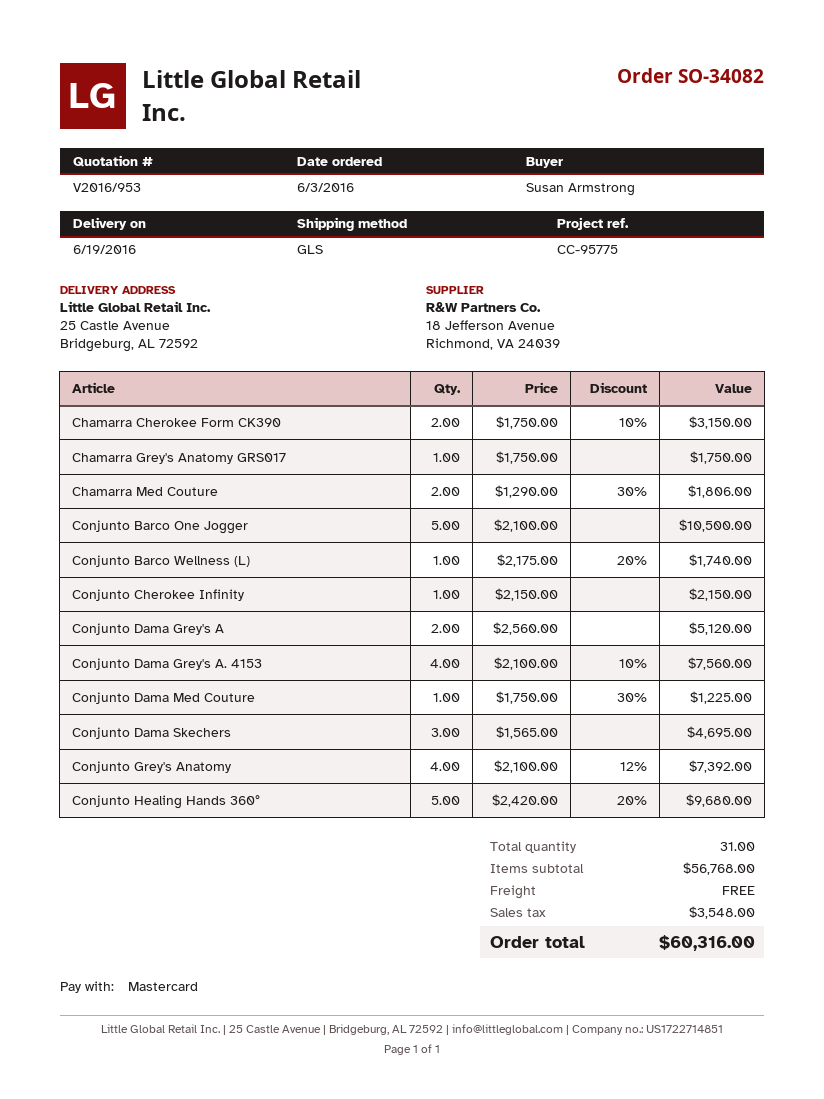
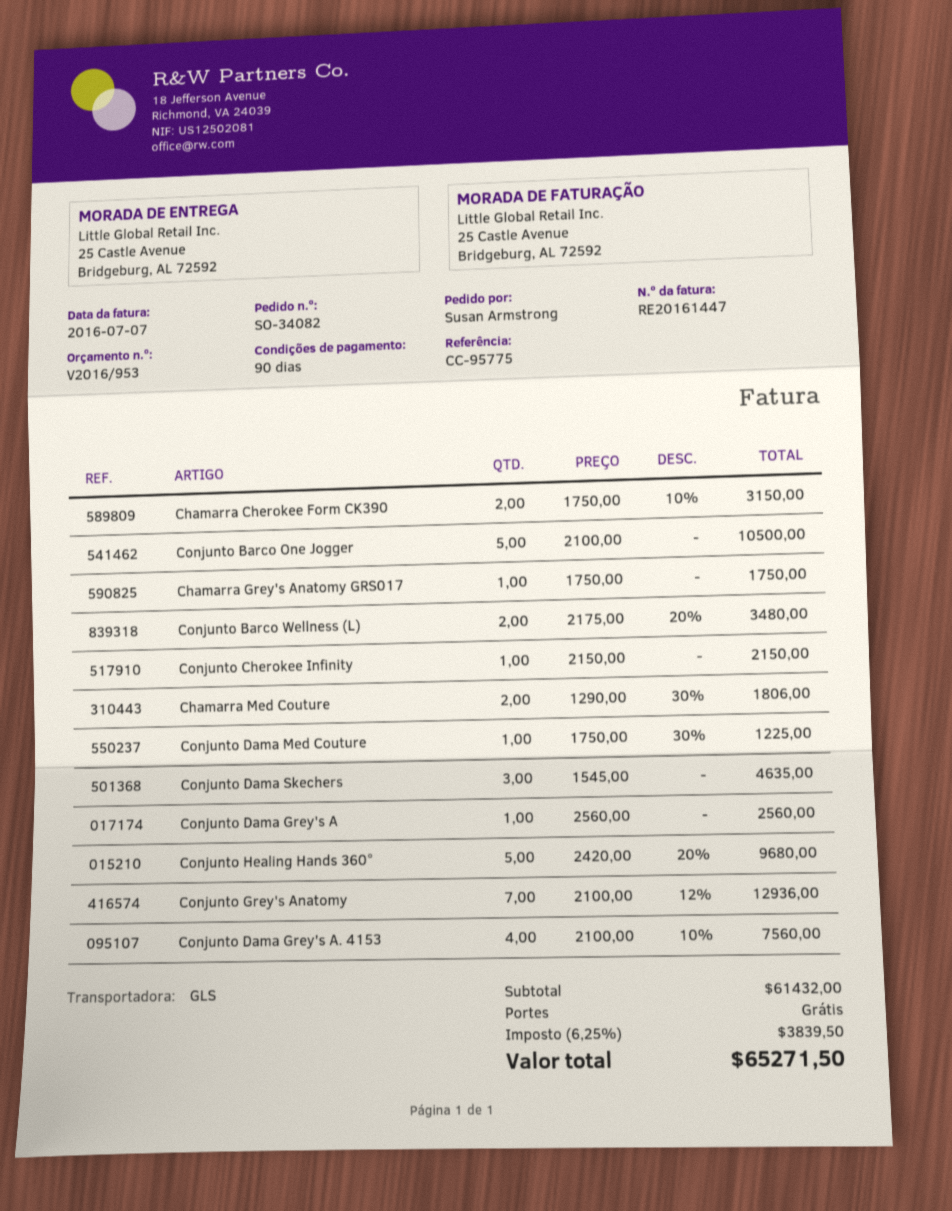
Conjunto Barco Wellness (L): 1 x 2175.00 - 20% = 1740.00 -> 2 x 2175.00 - 20% = 3480.00
Conjunto Dama Grey's A: 2 x 2560.00 = 5120.00 -> 1 x 2560.00 = 2560.00
Conjunto Dama Skechers: 3 x 1565.00 = 4695.00 -> 3 x 1545.00 = 4635.00
Conjunto Grey's Anatomy: 4 x 2100.00 - 12% = 7392.00 -> 7 x 2100.00 - 12% = 12936.00
subtotal: 56768.00 -> 61432.00
tax: 3548.00 -> 3839.50
total: 60316.00 -> 65271.50

